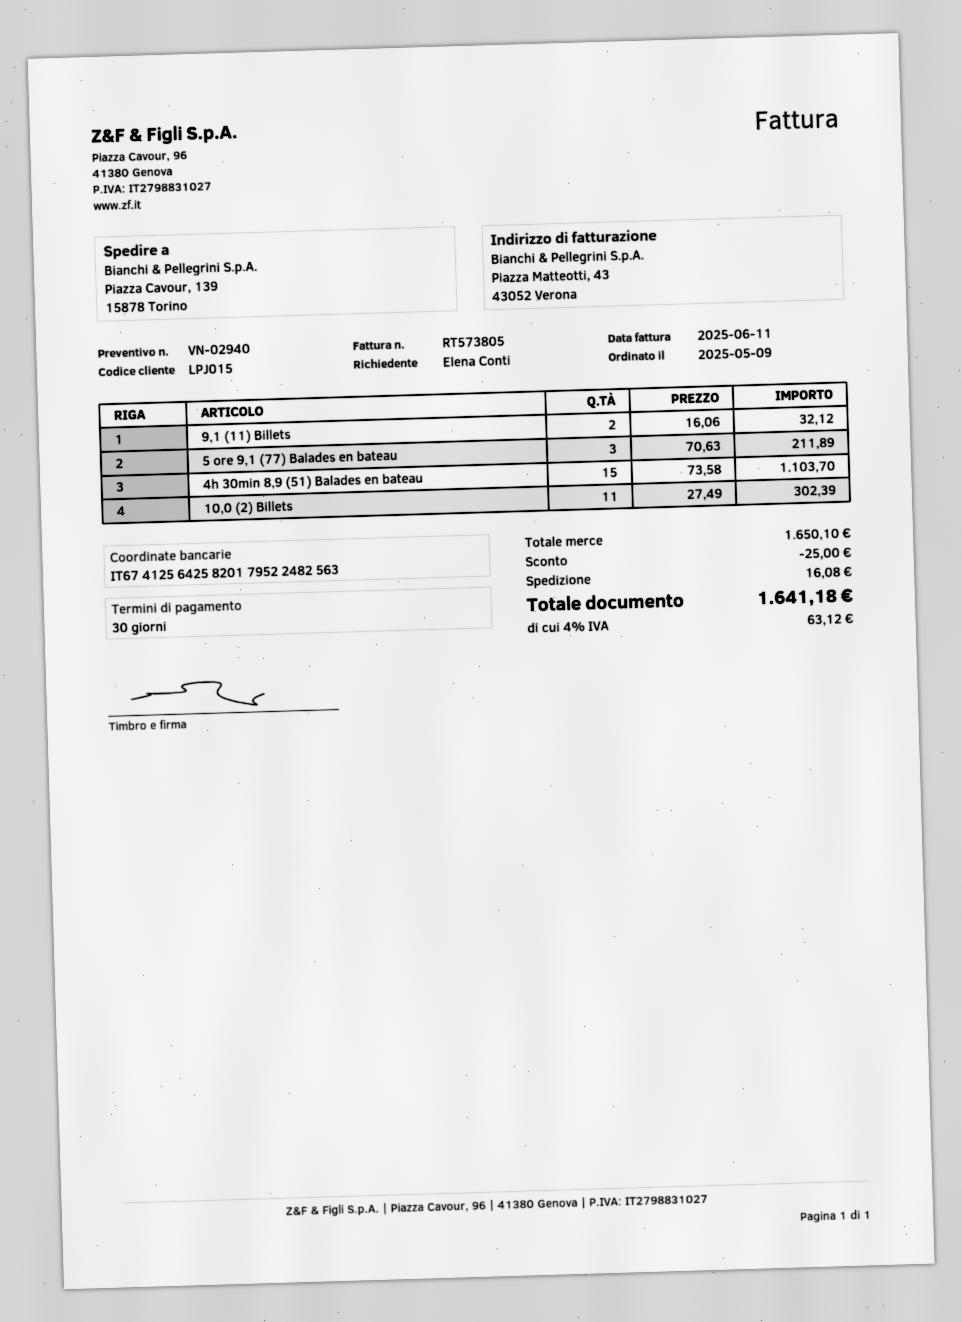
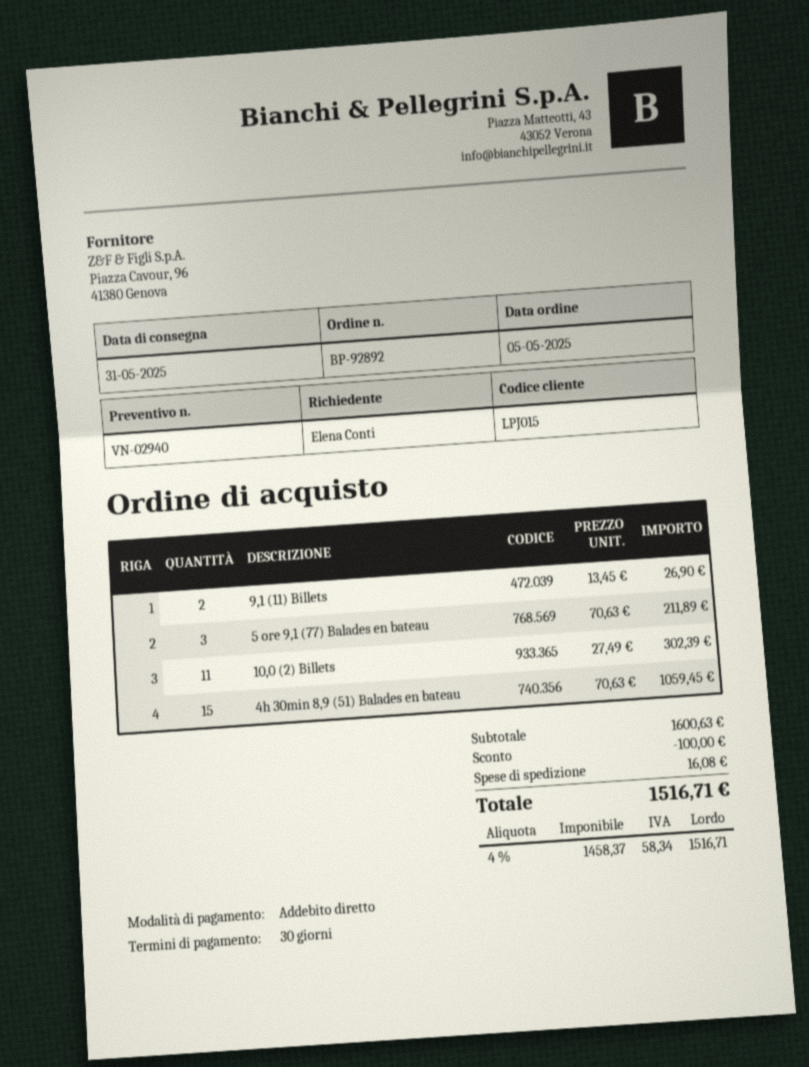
order date: 2025-05-09 -> 2025-05-05
9,1 (11) Billets: 2 x 16.06 = 32.12 -> 2 x 13.45 = 26.90
4h 30min 8,9 (51) Balades en bateau: 15 x 73.58 = 1103.70 -> 15 x 70.63 = 1059.45
subtotal: 1650.10 -> 1600.63
discount: 25.00 -> 100.00
tax: 4% = 63.12 -> 4% = 58.34
total: 1641.18 -> 1516.71

